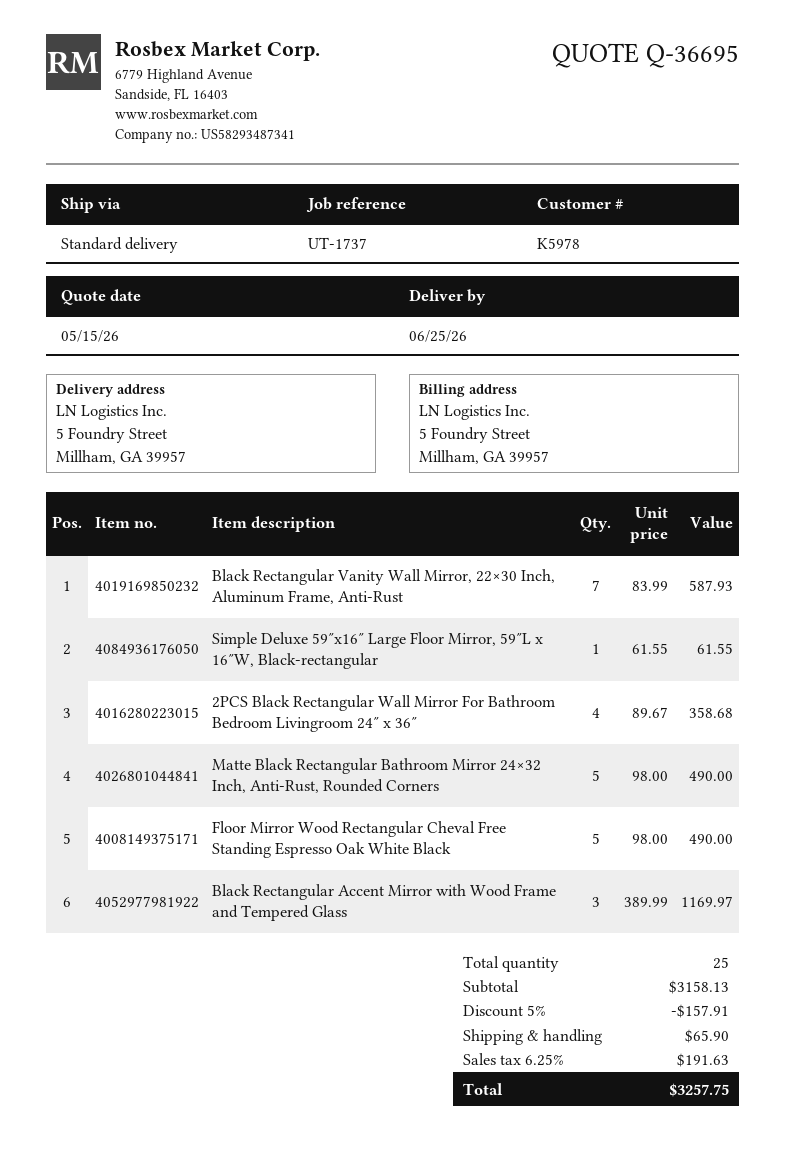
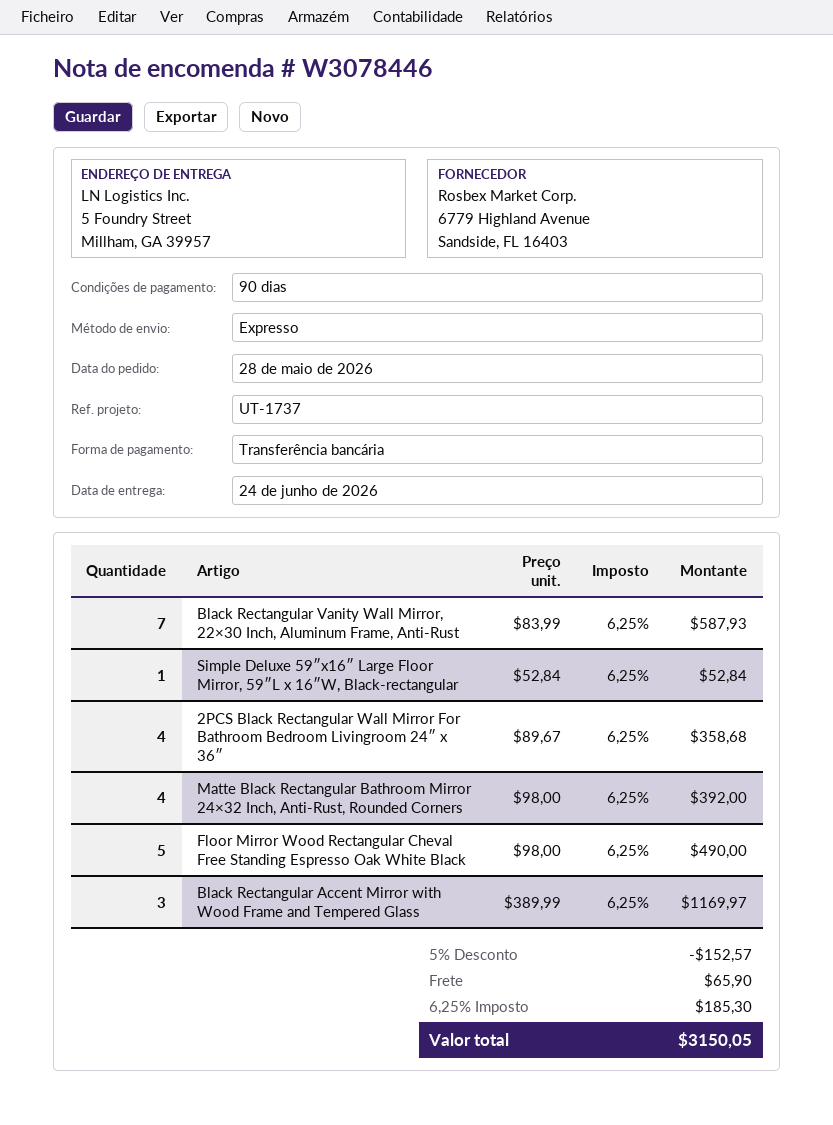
delivery date: 2026-06-25 -> 2026-06-24
shipping method: standard -> express
Simple Deluxe 59″x16″ Large Floor Mirror, 59″L x 16″W, Black-rectangular: 1 x 61.55 = 61.55 -> 1 x 52.84 = 52.84
Matte Black Rectangular Bathroom Mirror 24×32 Inch, Anti-Rust, Rounded Corners: 5 x 98.00 = 490.00 -> 4 x 98.00 = 392.00
discount: 5% = 157.91 -> 5% = 152.57
tax: 6.25% = 191.63 -> 6.25% = 185.30
total: 3257.75 -> 3150.05

